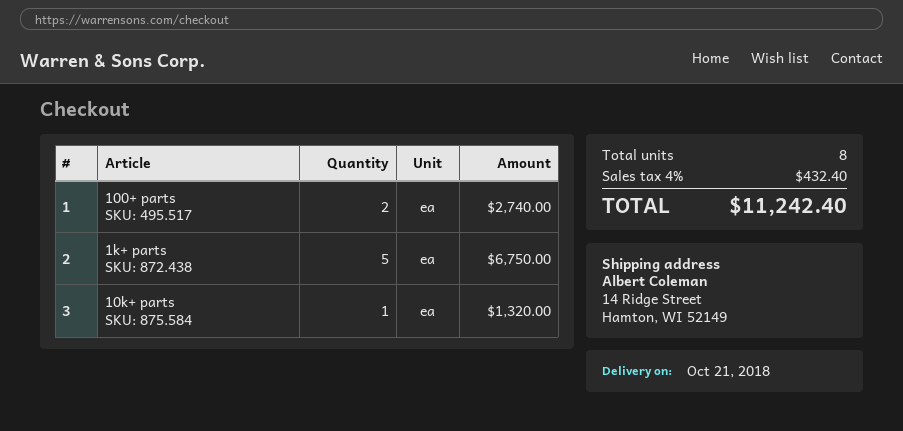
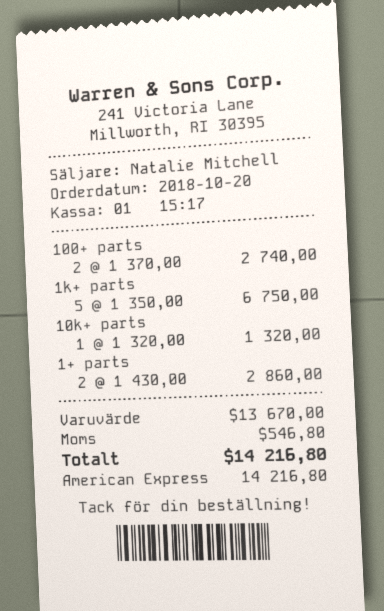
1+ parts: none -> 2 for 2860.00
tax: 432.40 -> 546.80
total: 11242.40 -> 14216.80

